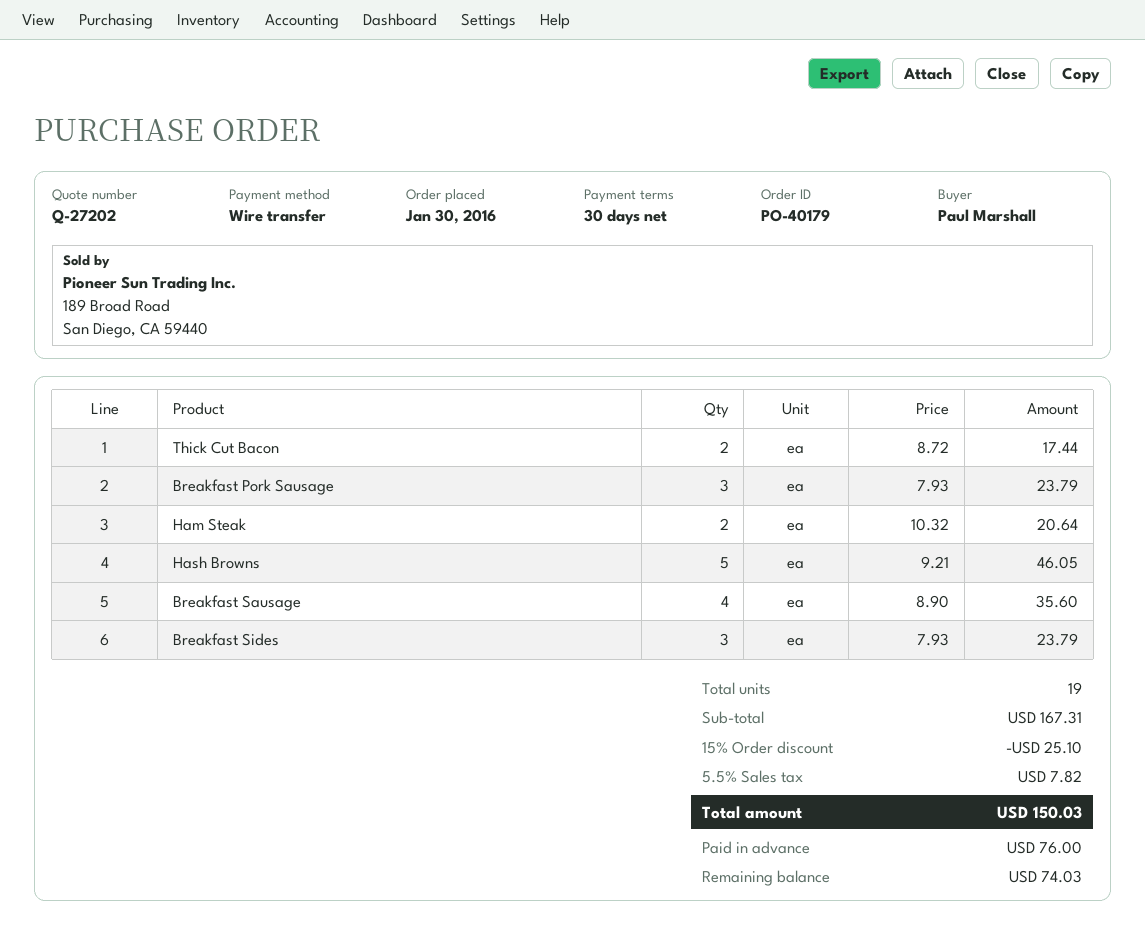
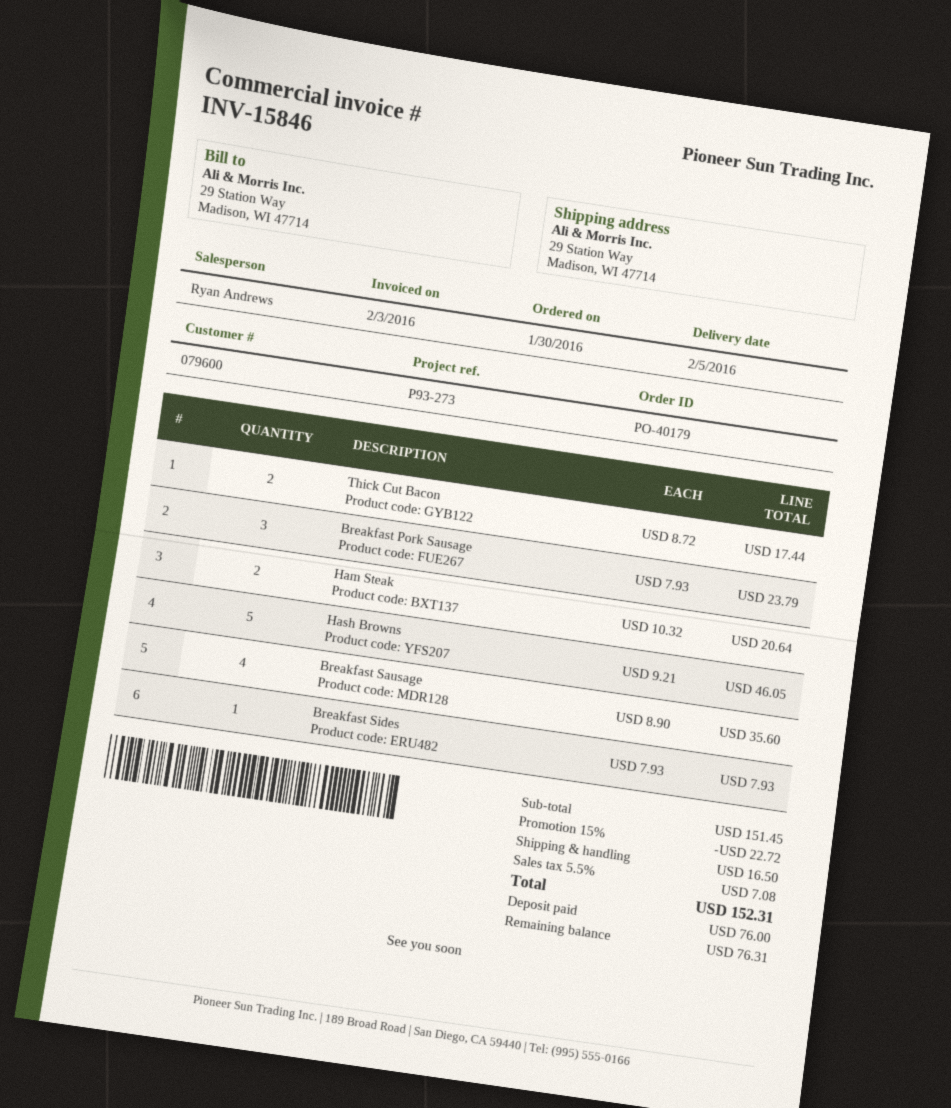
Breakfast Sides: 3 x 7.93 = 23.79 -> 1 x 7.93 = 7.93
subtotal: 167.31 -> 151.45
discount: 15% = 25.10 -> 15% = 22.72
shipping: none -> 16.50
tax: 5.5% = 7.82 -> 5.5% = 7.08
total: 150.03 -> 152.31
balance: 74.03 -> 76.31

